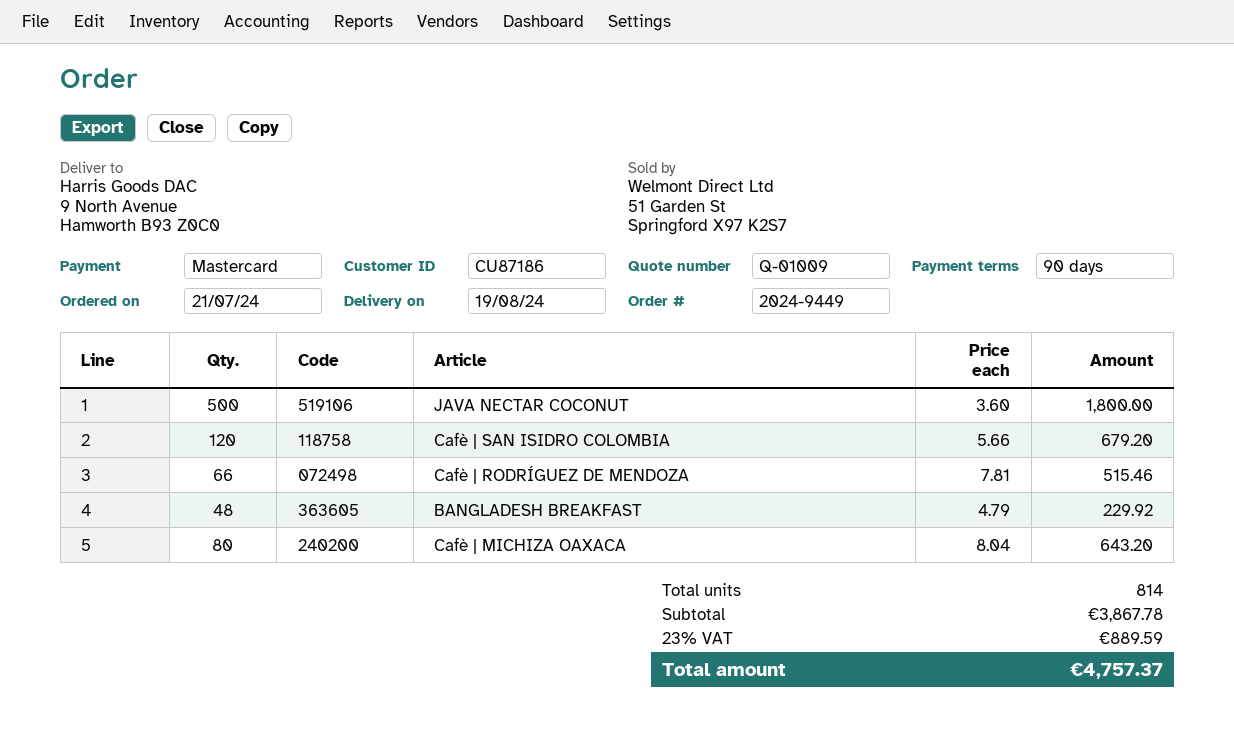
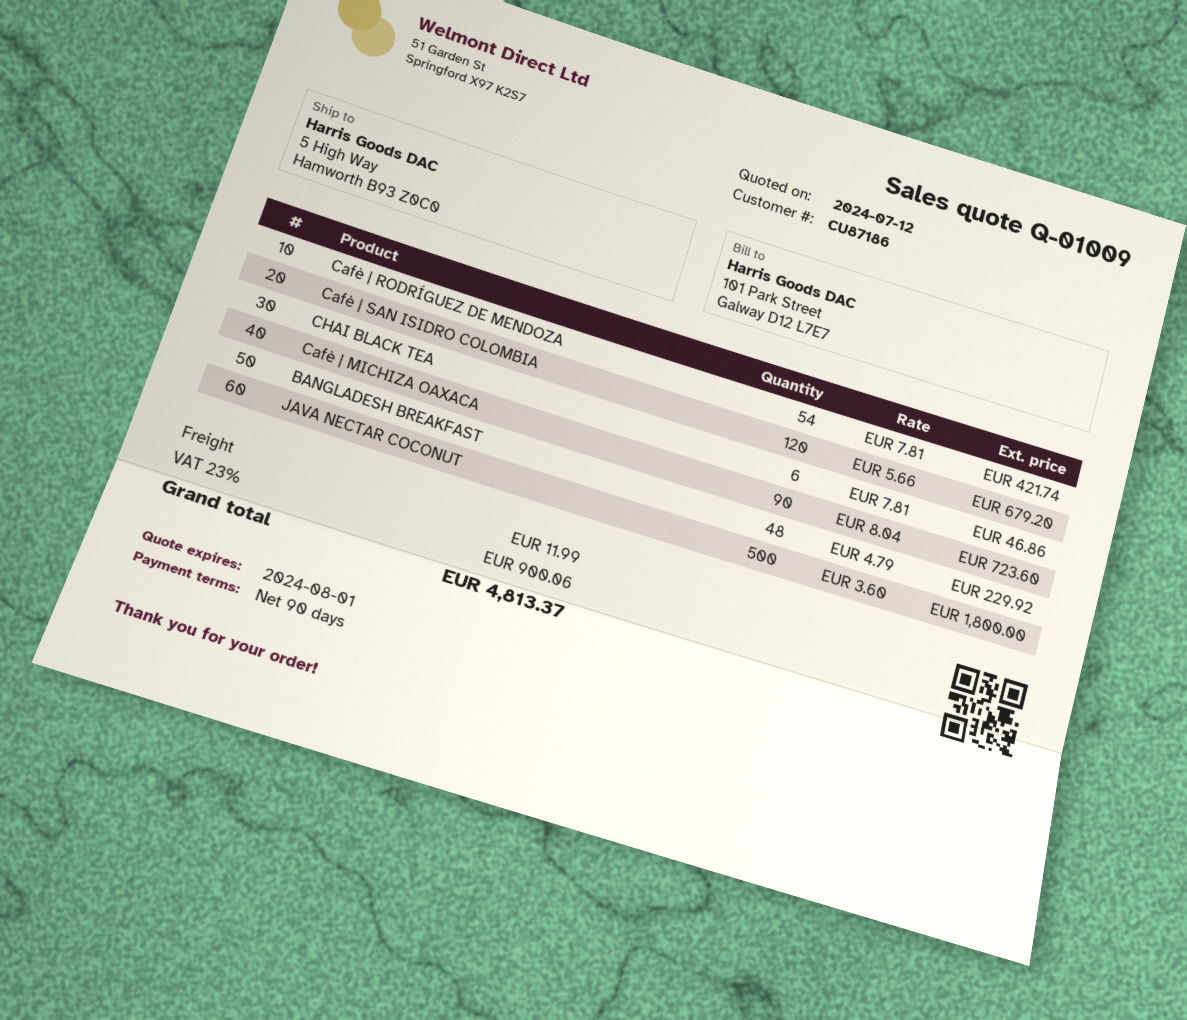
ship to: 9 North Avenue, Hamworth B93 Z0C0 -> 5 High Way, Hamworth B93 Z0C0
Cafè | RODRÍGUEZ DE MENDOZA: 66 x 7.81 = 515.46 -> 54 x 7.81 = 421.74
Cafè | MICHIZA OAXACA: 80 x 8.04 = 643.20 -> 90 x 8.04 = 723.60
CHAI BLACK TEA: none -> 6 x 7.81 = 46.86
shipping: none -> 11.99
tax: 23% = 889.59 -> 23% = 900.06
total: 4757.37 -> 4813.37

